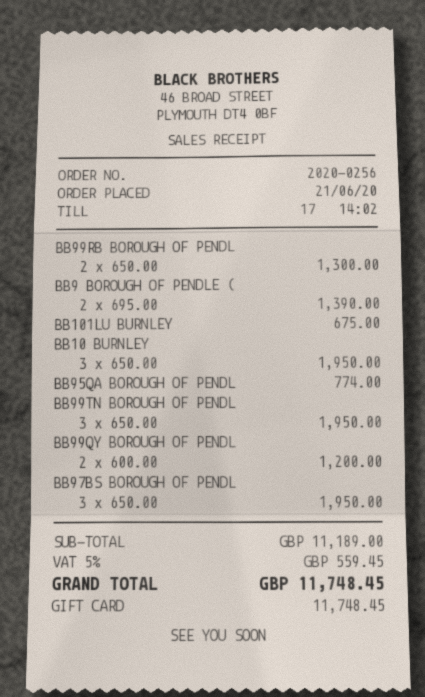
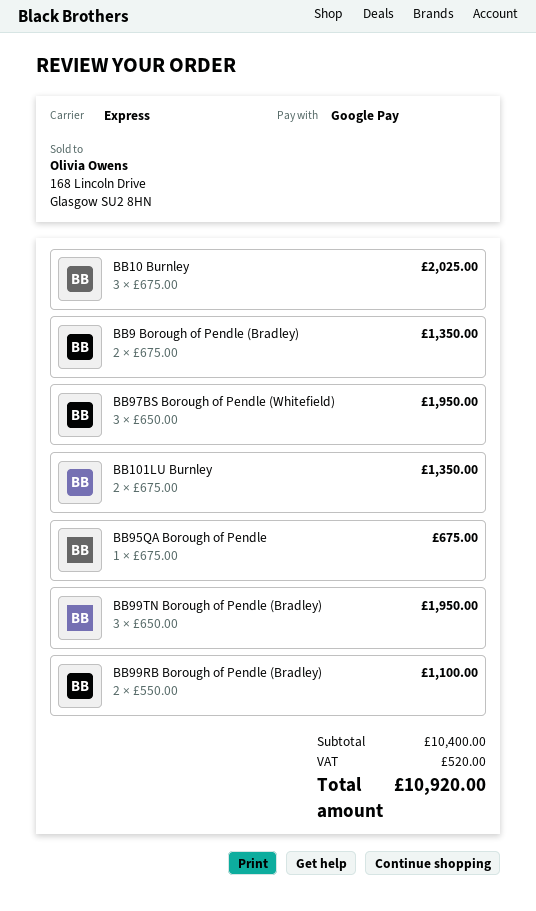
payment method: gift card -> Google Pay
BB99RB BOROUGH OF PENDL: 2 x 650.00 = 1300.00 -> 2 x 550.00 = 1100.00
BB9 BOROUGH OF PENDLE (: 2 x 695.00 = 1390.00 -> 2 x 675.00 = 1350.00
BB101LU BURNLEY: 1 x 675.00 = 675.00 -> 2 x 675.00 = 1350.00
BB10 BURNLEY: 3 x 650.00 = 1950.00 -> 3 x 675.00 = 2025.00
BB95QA BOROUGH OF PENDL: 1 x 774.00 = 774.00 -> 1 x 675.00 = 675.00
BB99QY BOROUGH OF PENDL: 2 x 600.00 = 1200.00 -> none
subtotal: 11189.00 -> 10400.00
tax: 559.45 -> 520.00
total: 11748.45 -> 10920.00

